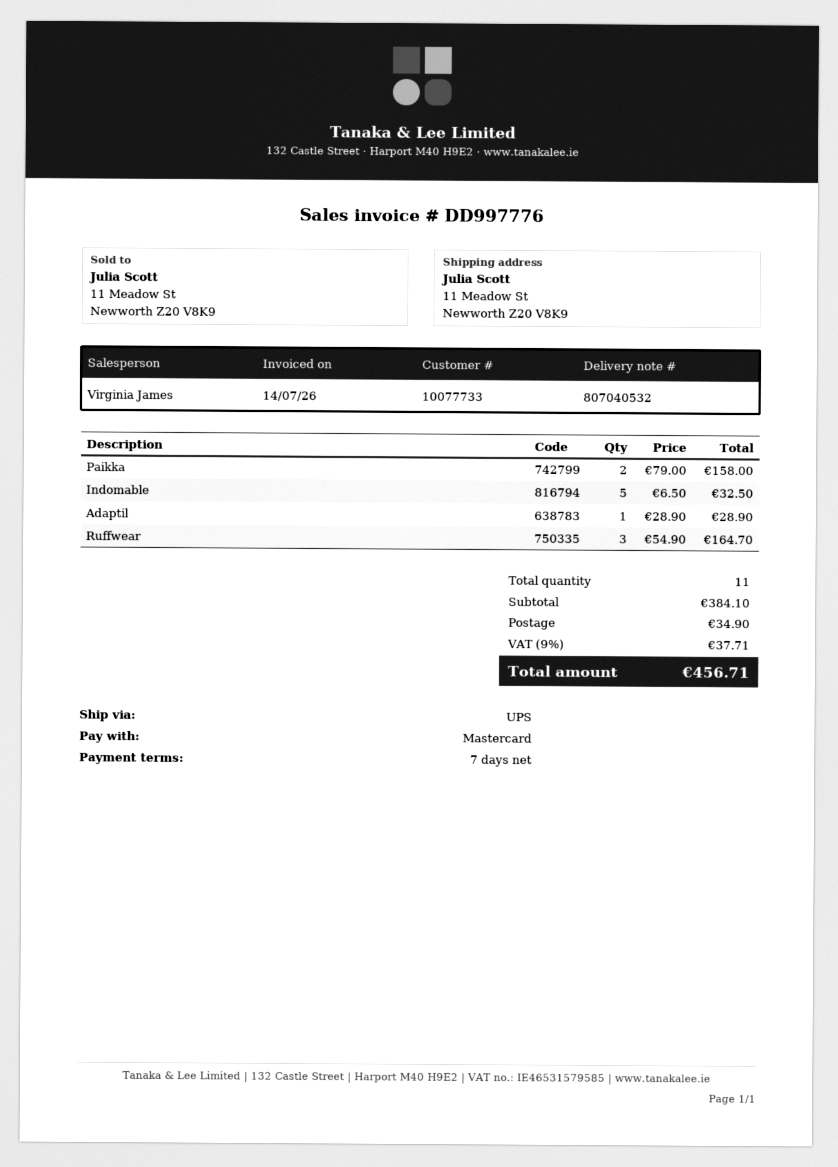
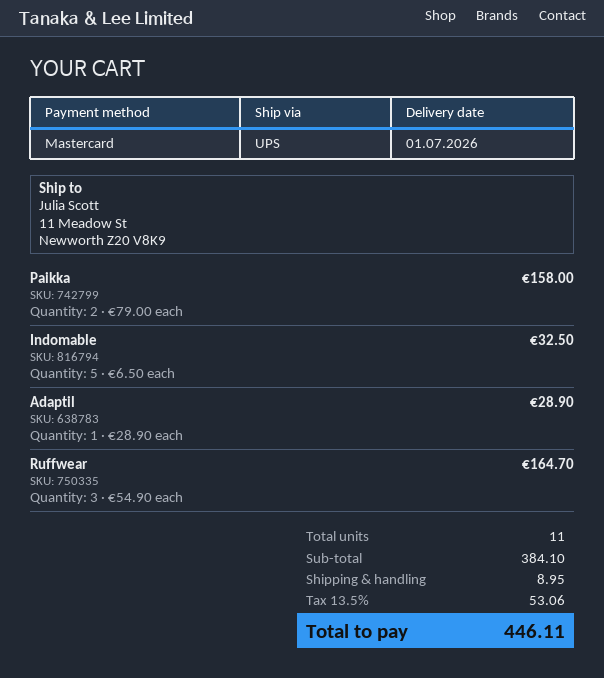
shipping: 34.90 -> 8.95
tax: 9% = 37.71 -> 13.5% = 53.06
total: 456.71 -> 446.11

